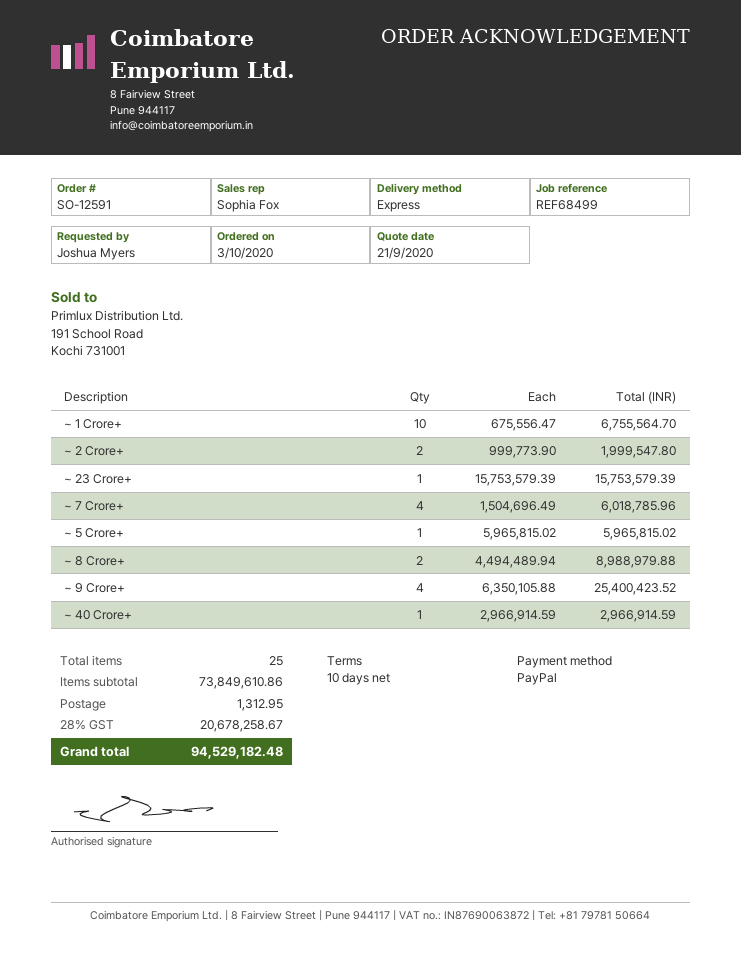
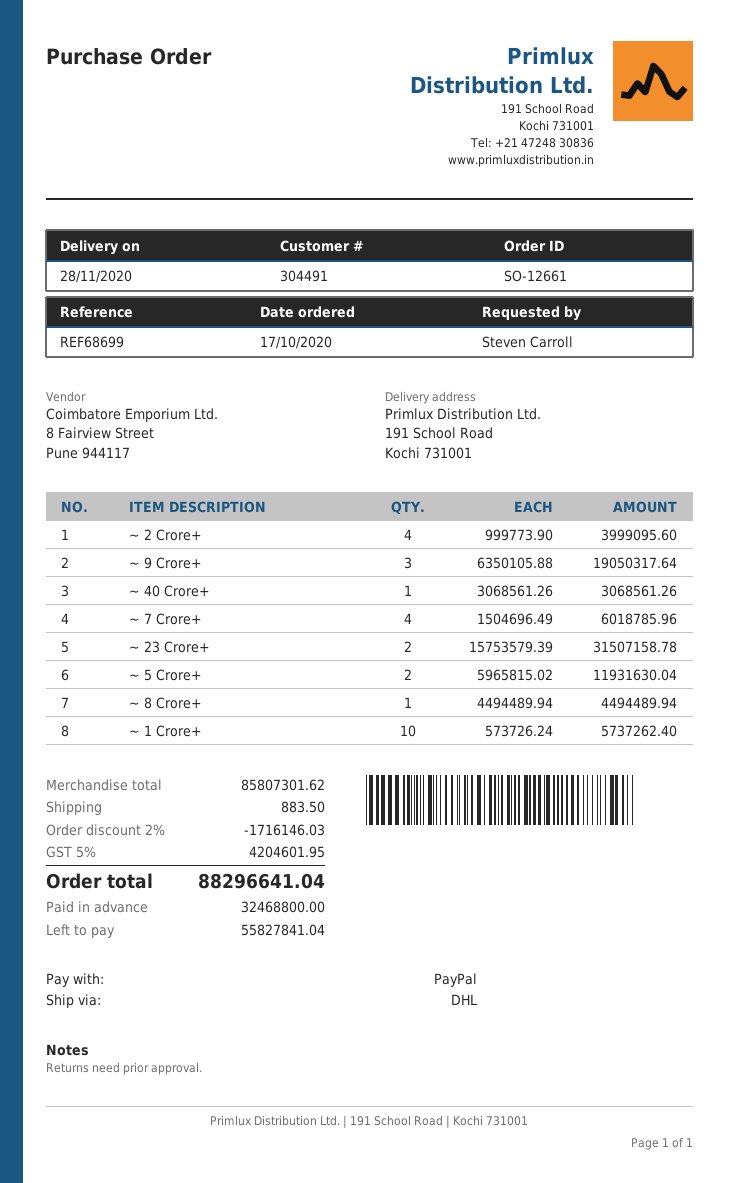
order number: SO-12591 -> SO-12661
order date: 2020-10-03 -> 2020-10-17
reference: REF68499 -> REF68699
ordered by: Joshua Myers -> Steven Carroll
shipping method: express -> DHL
~ 1 Crore+: 10 x 675556.47 = 6755564.70 -> 10 x 573726.24 = 5737262.40
~ 2 Crore+: 2 x 999773.90 = 1999547.80 -> 4 x 999773.90 = 3999095.60
~ 23 Crore+: 1 x 15753579.39 = 15753579.39 -> 2 x 15753579.39 = 31507158.78
~ 5 Crore+: 1 x 5965815.02 = 5965815.02 -> 2 x 5965815.02 = 11931630.04
~ 8 Crore+: 2 x 4494489.94 = 8988979.88 -> 1 x 4494489.94 = 4494489.94
~ 9 Crore+: 4 x 6350105.88 = 25400423.52 -> 3 x 6350105.88 = 19050317.64
~ 40 Crore+: 1 x 2966914.59 = 2966914.59 -> 1 x 3068561.26 = 3068561.26
subtotal: 73849610.86 -> 85807301.62
discount: none -> 2% = 1716146.03
shipping: 1312.95 -> 883.50
tax: 28% = 20678258.67 -> 5% = 4204601.95
total: 94529182.48 -> 88296641.04

